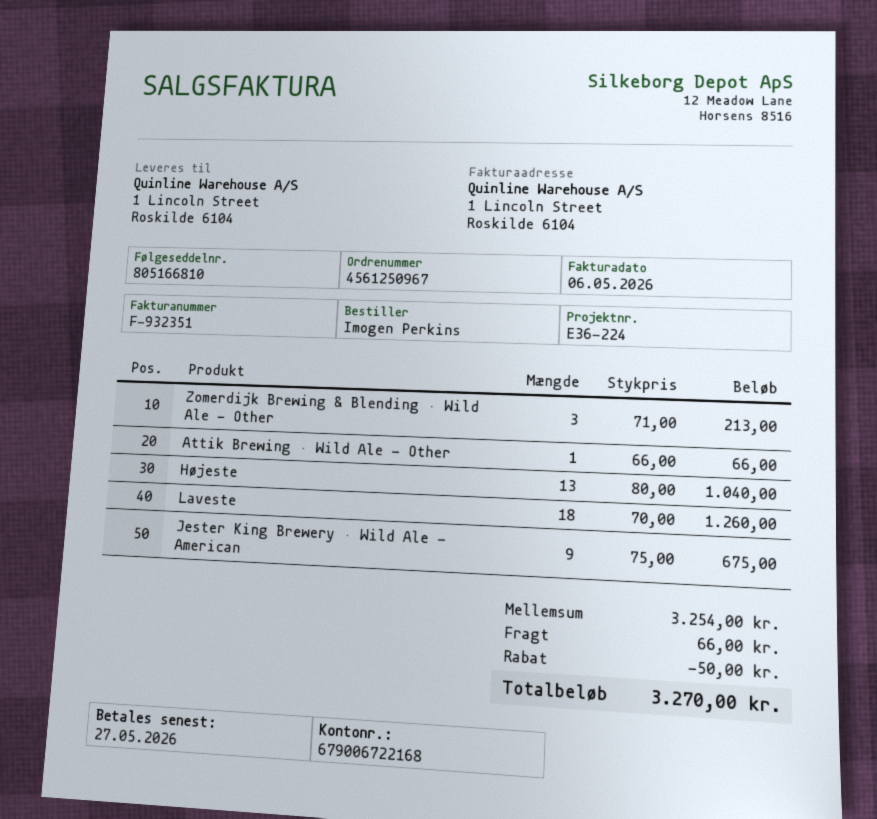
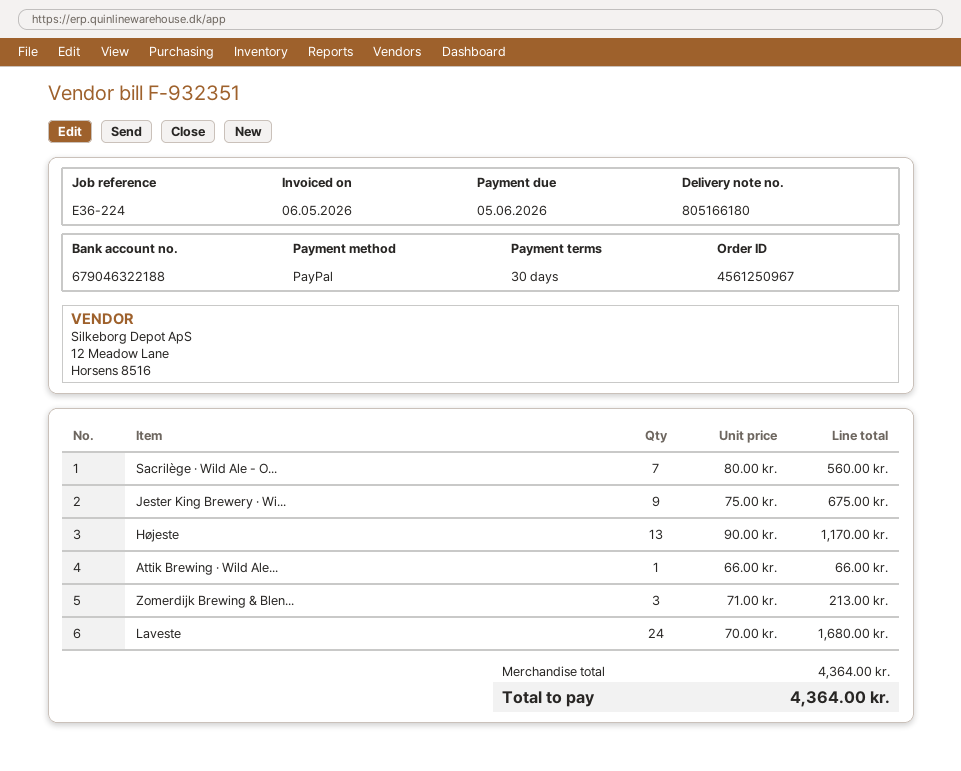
delivery note number: 805166810 -> 805166180
due date: 2026-05-27 -> 2026-06-05
bank account: 679006722168 -> 679046322188
Højeste: 13 x 80.00 = 1040.00 -> 13 x 90.00 = 1170.00
Laveste: 18 x 70.00 = 1260.00 -> 24 x 70.00 = 1680.00
Sacrilège · Wild Ale - O...: none -> 7 x 80.00 = 560.00
subtotal: 3254.00 -> 4364.00
discount: 50.00 -> none
shipping: 66.00 -> none
total: 3270.00 -> 4364.00

